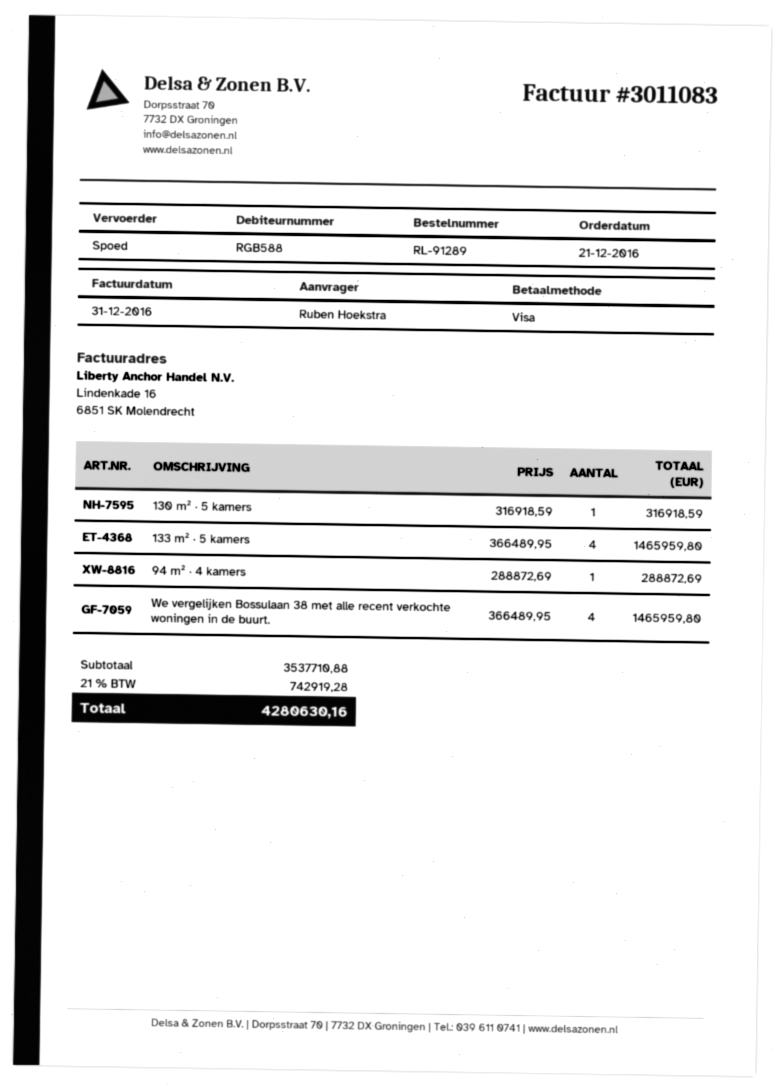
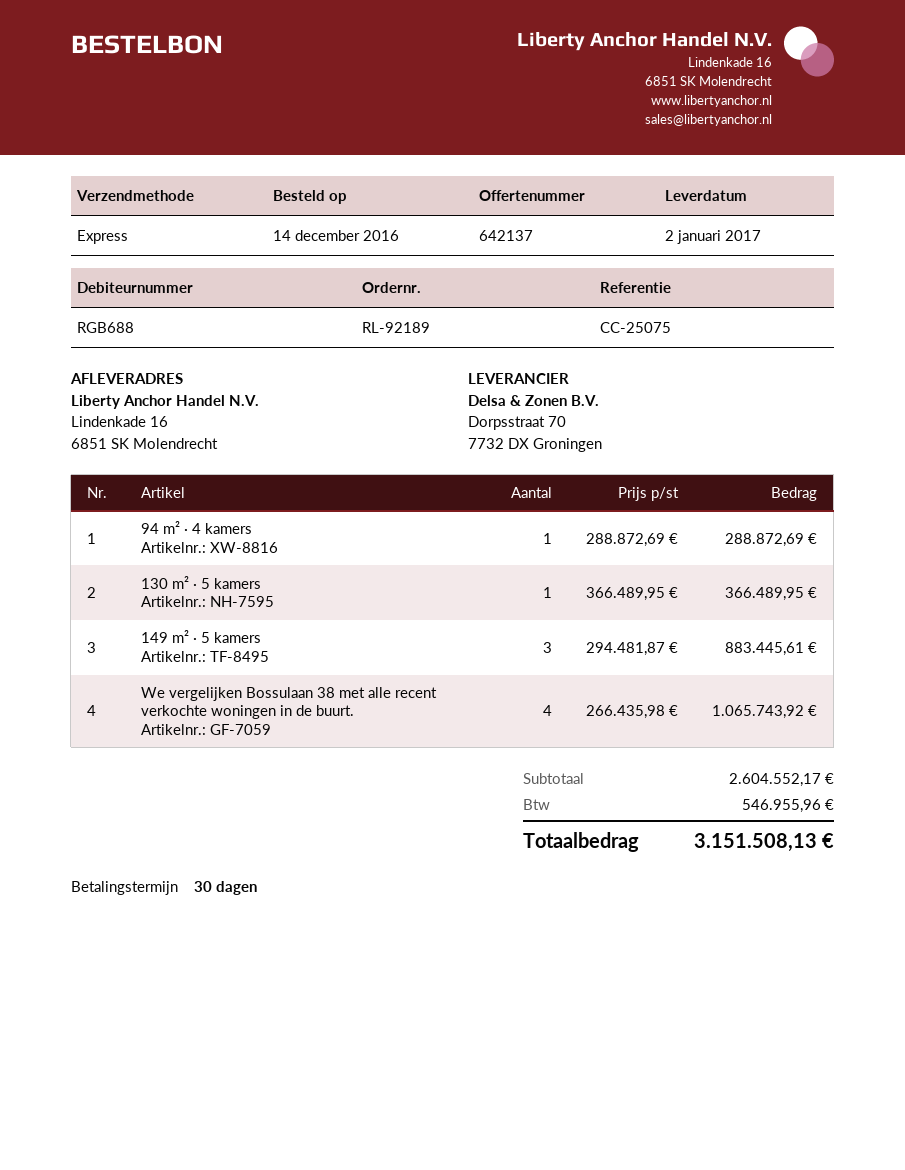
order number: RL-91289 -> RL-92189
order date: 2016-12-21 -> 2016-12-14
customer number: RGB588 -> RGB688
130 m² · 5 kamers: 1 x 316918.59 = 316918.59 -> 1 x 366489.95 = 366489.95
133 m² · 5 kamers: 4 x 366489.95 = 1465959.80 -> none
We vergelijken Bossulaan 38 met alle recent verkochte woningen in de buurt.: 4 x 366489.95 = 1465959.80 -> 4 x 266435.98 = 1065743.92
149 m² · 5 kamers: none -> 3 x 294481.87 = 883445.61
subtotal: 3537710.88 -> 2604552.17
tax: 742919.28 -> 546955.96
total: 4280630.16 -> 3151508.13

